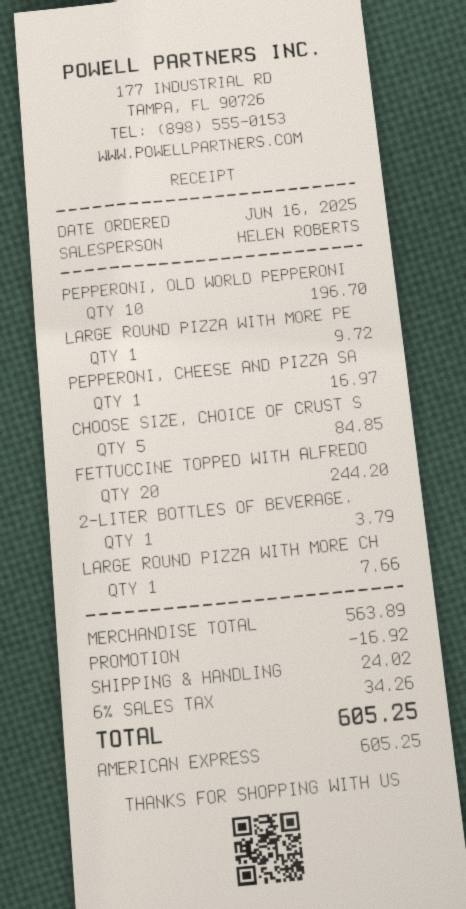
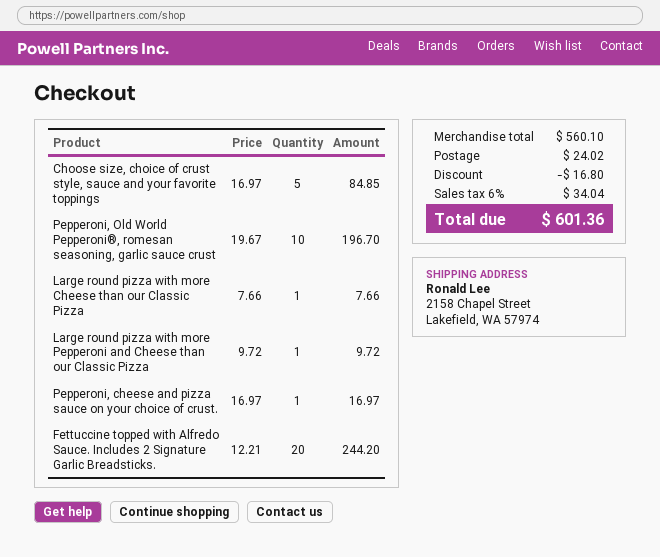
2-LITER BOTTLES OF BEVERAGE.: 1 for 3.79 -> none
subtotal: 563.89 -> 560.10
discount: 16.92 -> 16.80
tax: 6% = 34.26 -> 6% = 34.04
total: 605.25 -> 601.36

